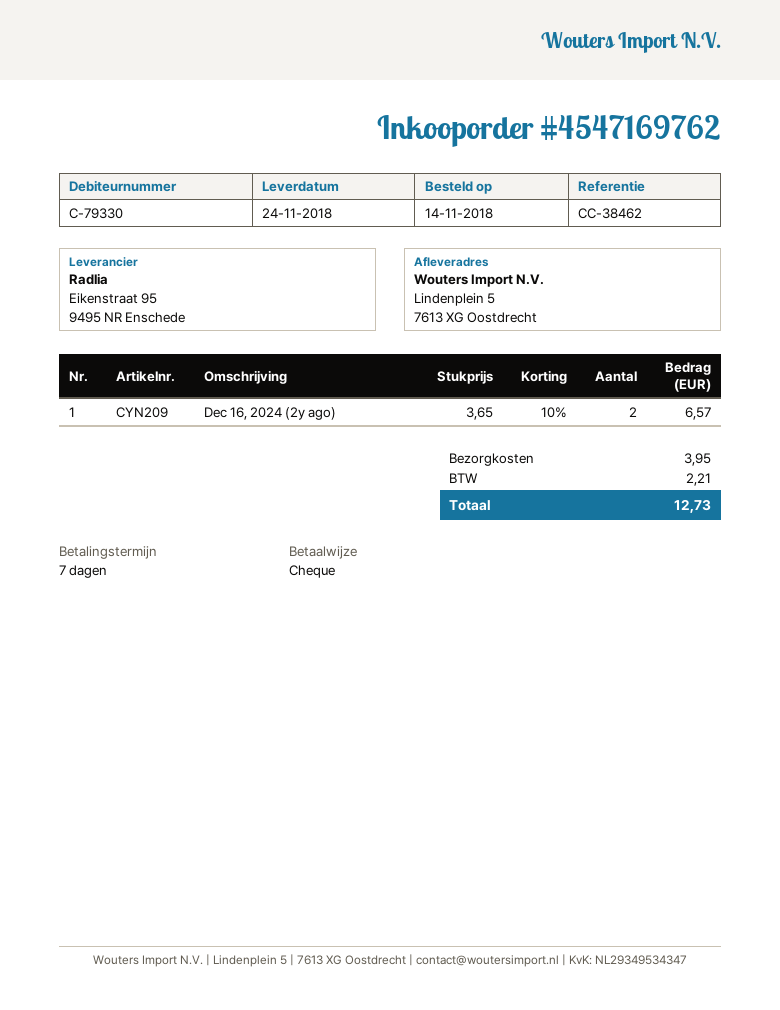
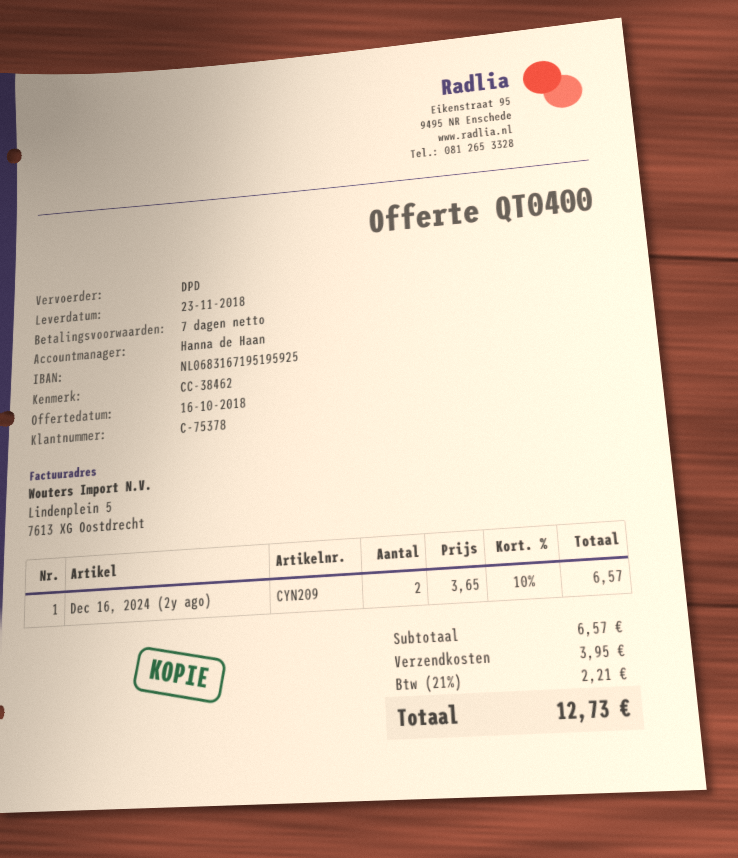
delivery date: 2018-11-24 -> 2018-11-23
customer number: C-79330 -> C-75378

